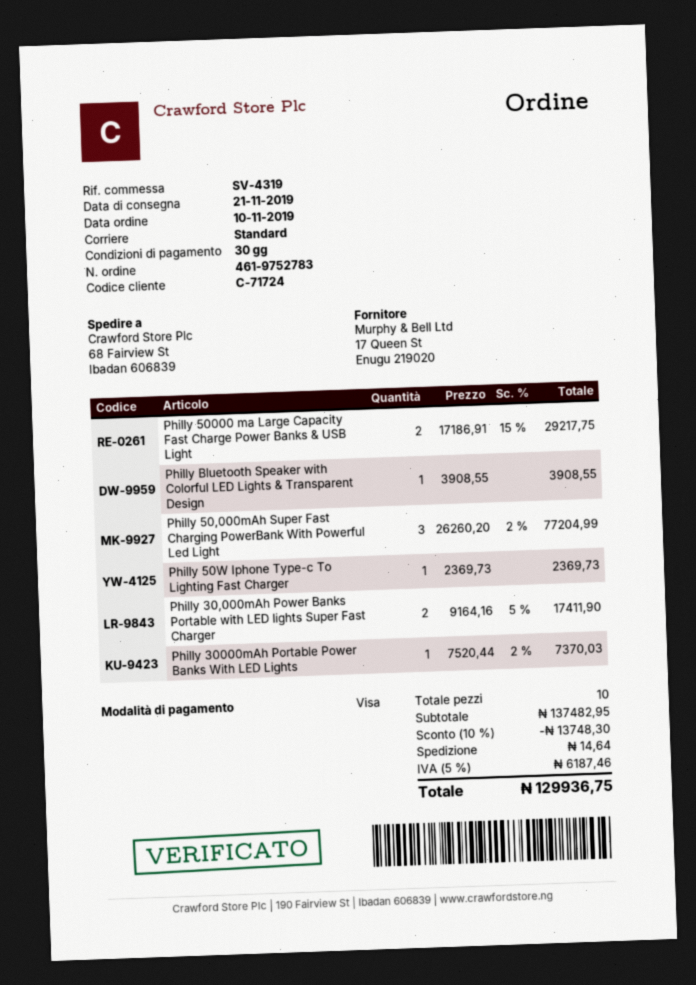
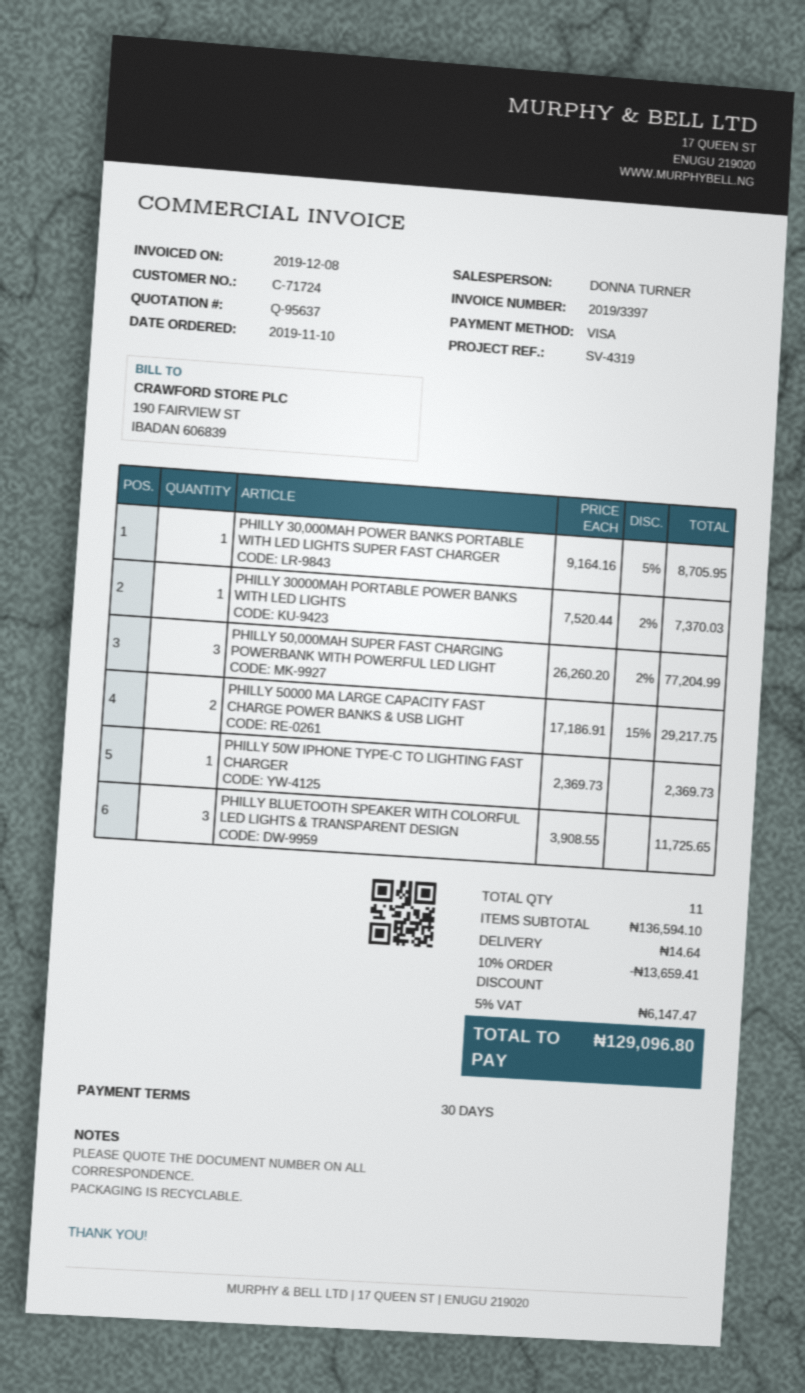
Philly Bluetooth Speaker with Colorful LED Lights & Transparent Design: 1 x 3908.55 = 3908.55 -> 3 x 3908.55 = 11725.65
Philly 30,000mAh Power Banks Portable with LED lights Super Fast Charger: 2 x 9164.16 - 5% = 17411.90 -> 1 x 9164.16 - 5% = 8705.95
total quantity: 10 -> 11
subtotal: 137482.95 -> 136594.10
discount: 10% = 13748.30 -> 10% = 13659.41
tax: 5% = 6187.46 -> 5% = 6147.47
total: 129936.75 -> 129096.80

